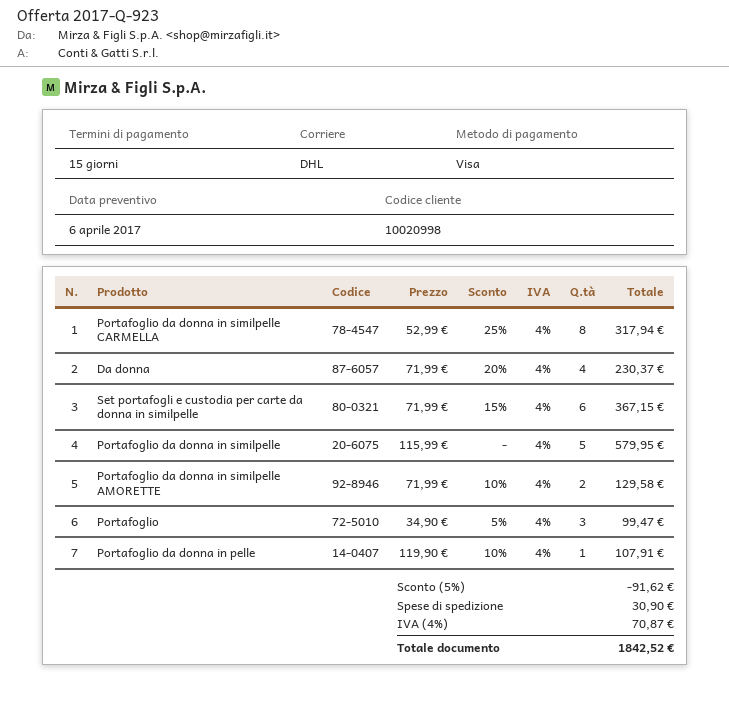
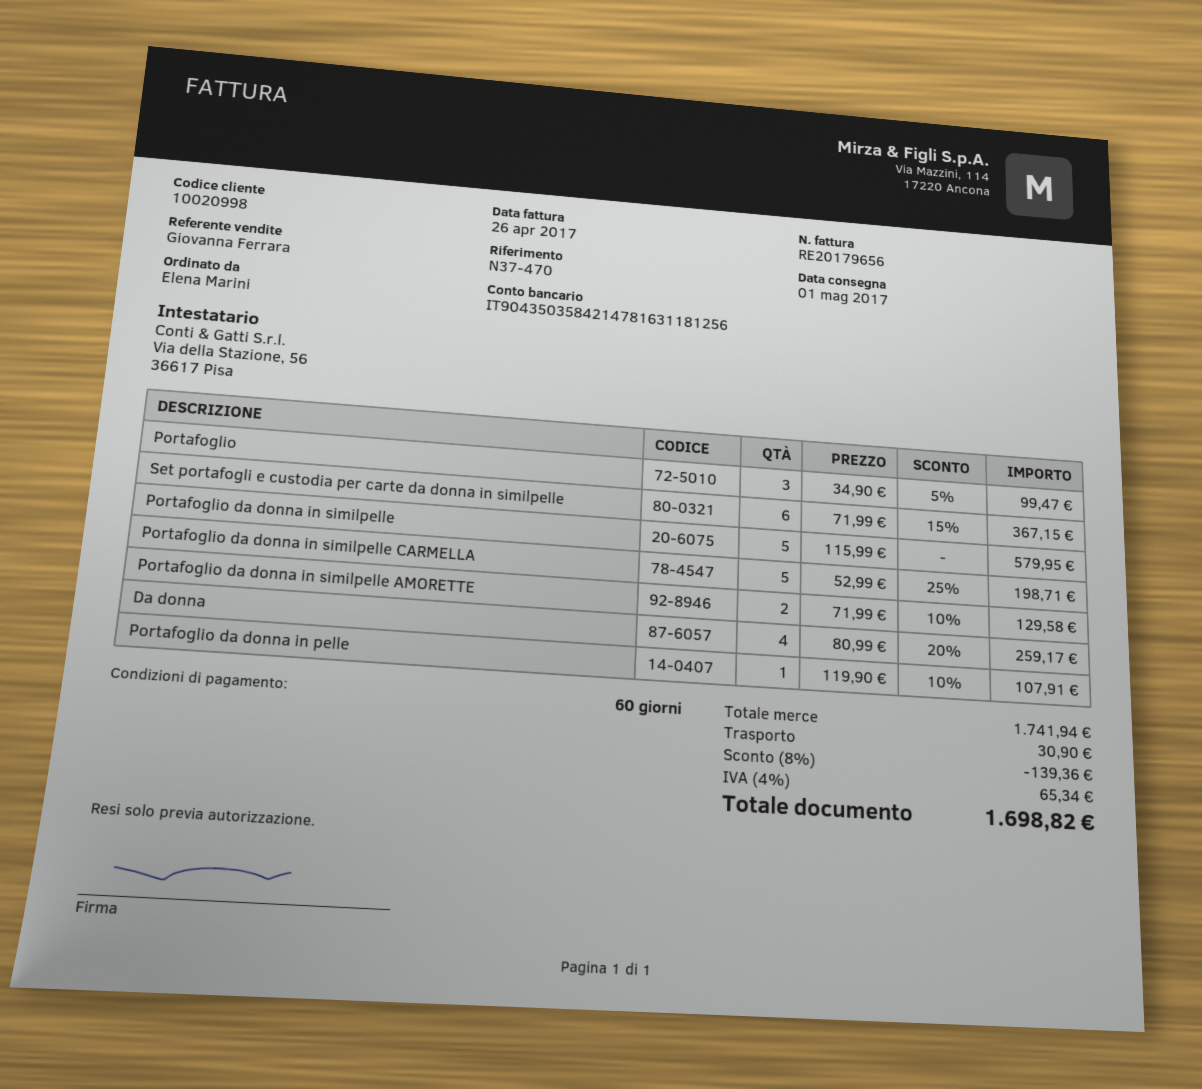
payment terms: 15 days -> 60 days
Portafoglio da donna in similpelle CARMELLA: 8 x 52.99 - 25% = 317.94 -> 5 x 52.99 - 25% = 198.71
Da donna: 4 x 71.99 - 20% = 230.37 -> 4 x 80.99 - 20% = 259.17
discount: 5% = 91.62 -> 8% = 139.36
tax: 4% = 70.87 -> 4% = 65.34
total: 1842.52 -> 1698.82

